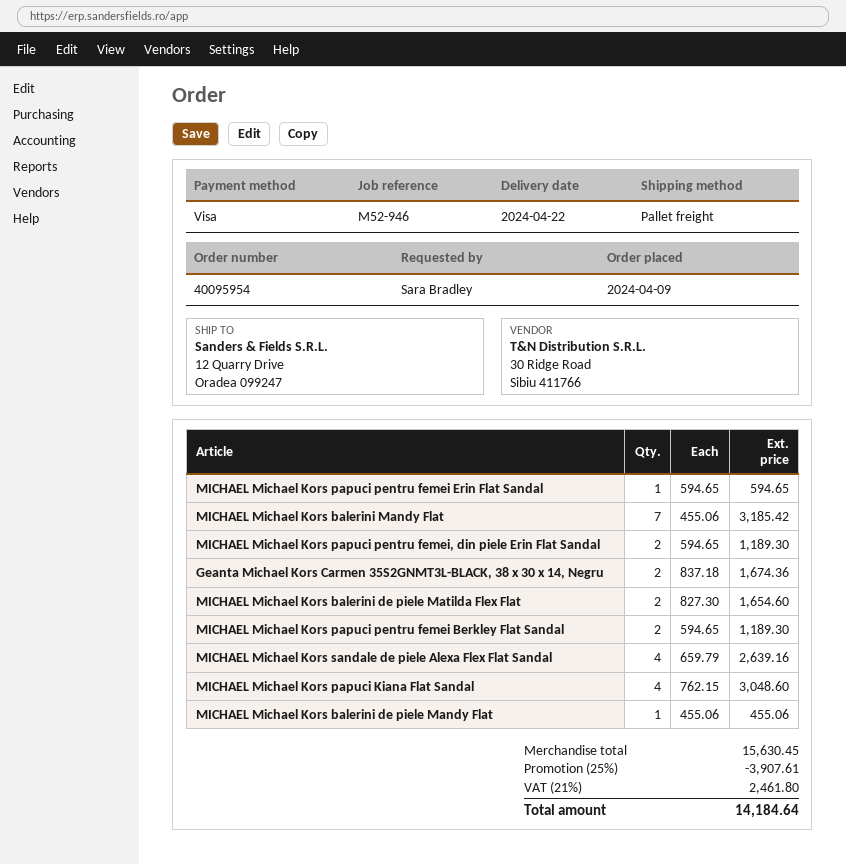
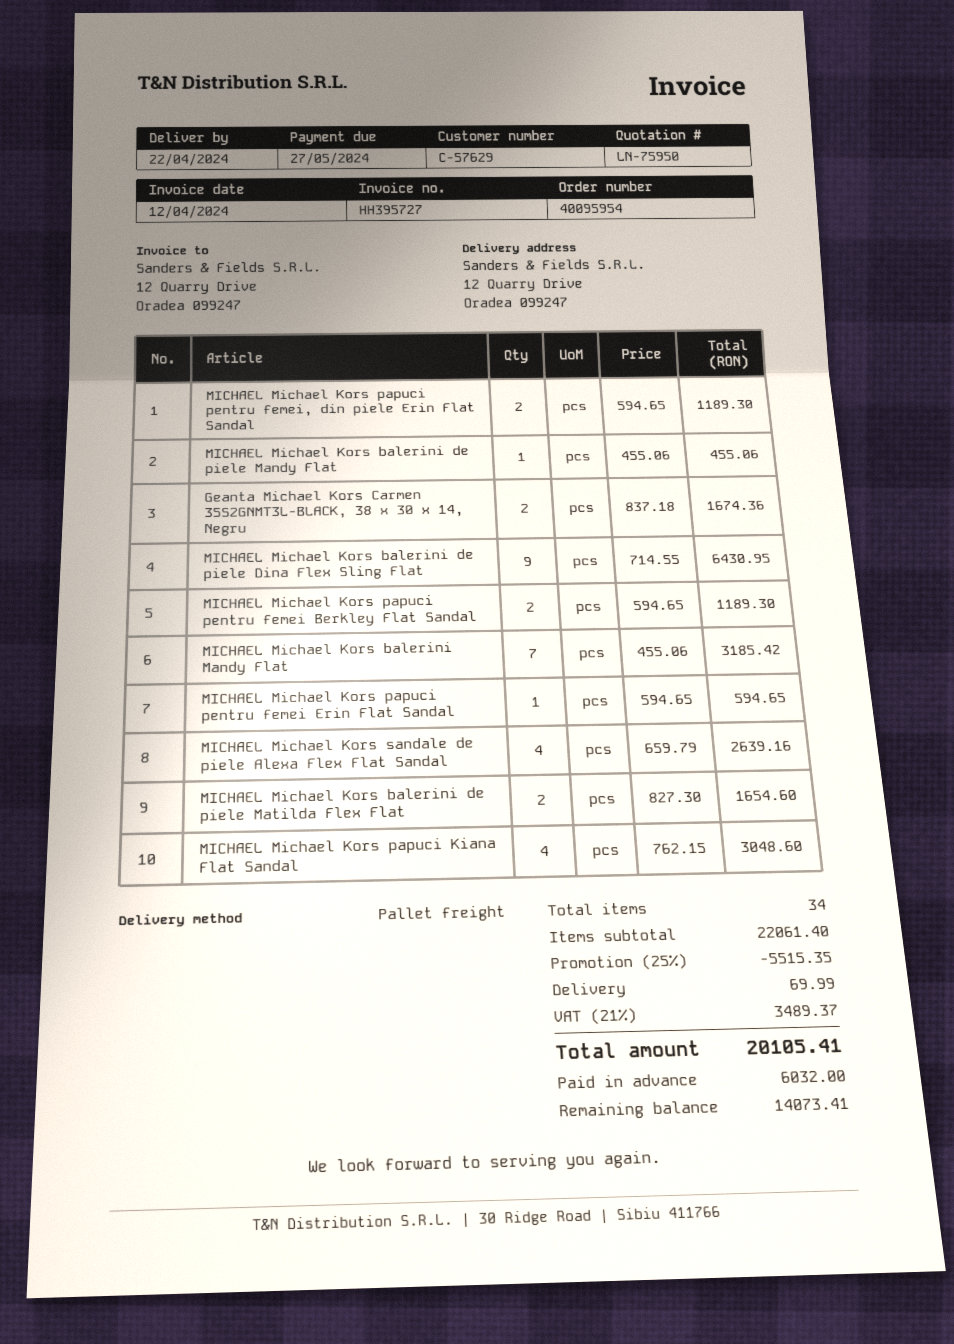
MICHAEL Michael Kors balerini de piele Dina Flex Sling Flat: none -> 9 x 714.55 = 6430.95
subtotal: 15630.45 -> 22061.40
discount: 25% = 3907.61 -> 25% = 5515.35
shipping: none -> 69.99
tax: 21% = 2461.80 -> 21% = 3489.37
total: 14184.64 -> 20105.41

